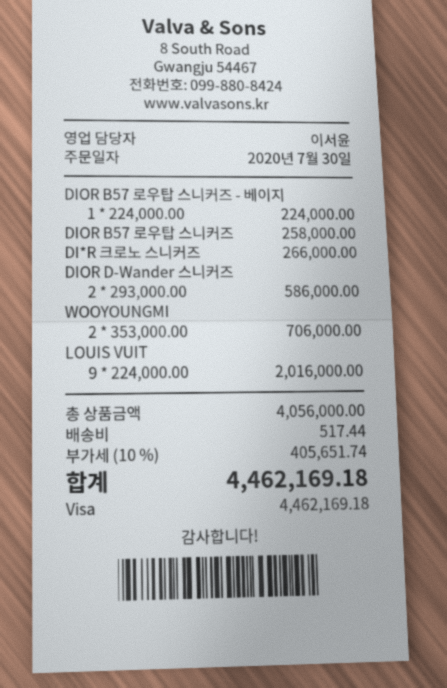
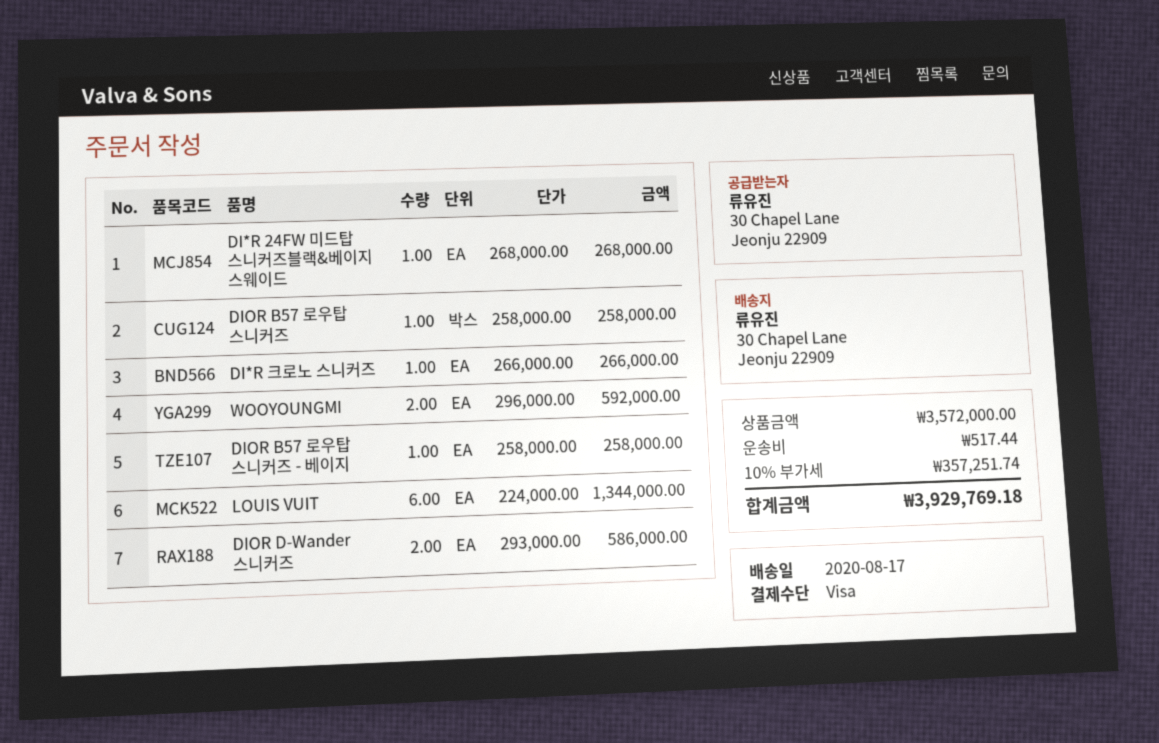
DIOR B57 로우탑 스니커즈 - 베이지: 1 x 224000.00 = 224000.00 -> 1 x 258000.00 = 258000.00
WOOYOUNGMI: 2 x 353000.00 = 706000.00 -> 2 x 296000.00 = 592000.00
LOUIS VUIT: 9 x 224000.00 = 2016000.00 -> 6 x 224000.00 = 1344000.00
DI*R 24FW 미드탑 스니커즈블랙&베이지 스웨이드: none -> 1 x 268000.00 = 268000.00
subtotal: 4056000.00 -> 3572000.00
tax: 10% = 405651.74 -> 10% = 357251.74
total: 4462169.18 -> 3929769.18

